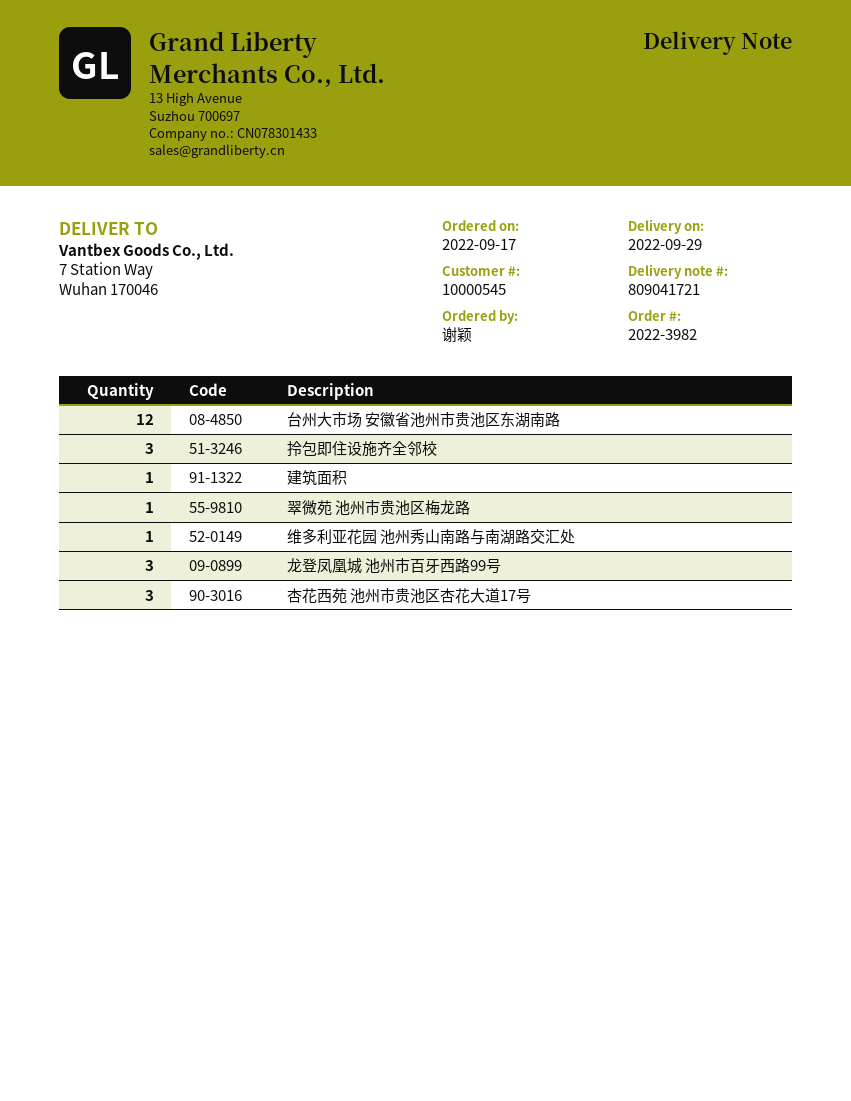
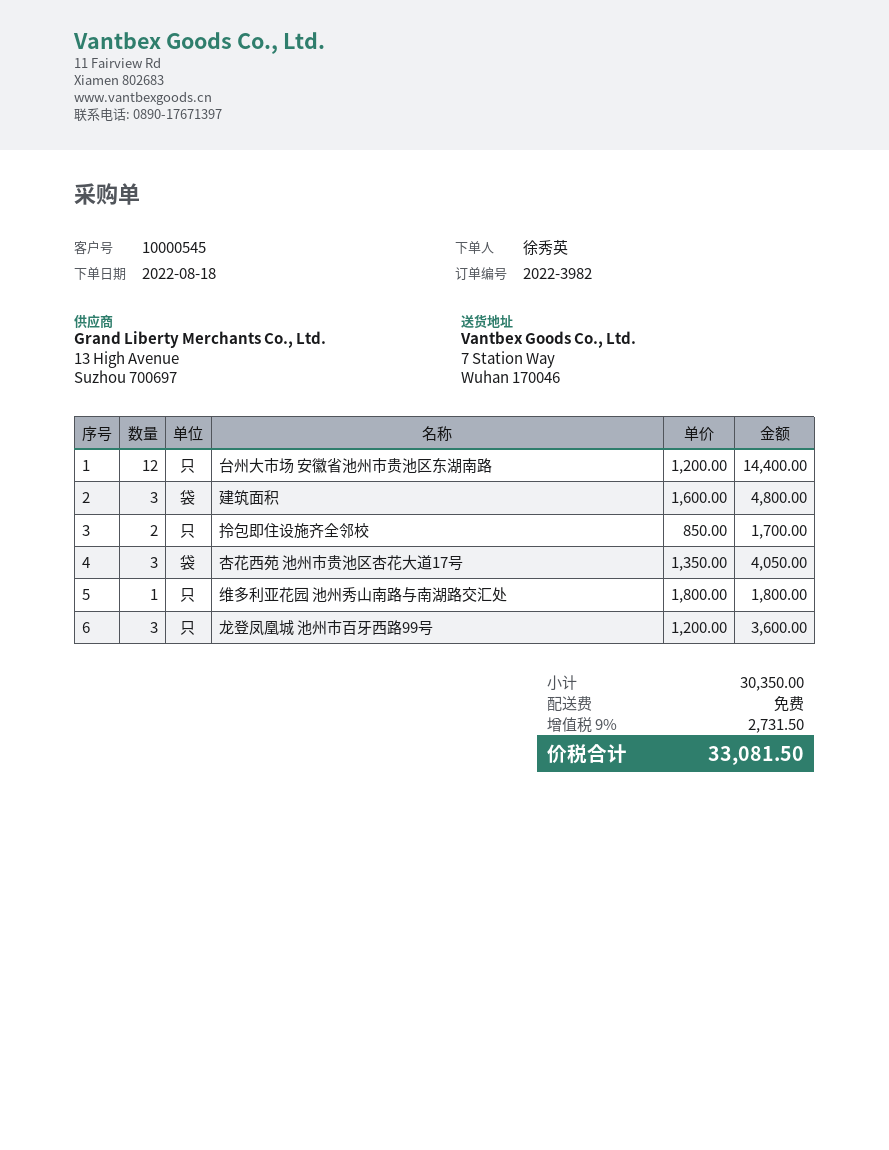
order date: 2022-09-17 -> 2022-08-18
ordered by: 谢颖 -> 徐秀英
拎包即住设施齐全邻校: 3 -> 2
建筑面积: 1 -> 3
翠微苑 池州市贵池区梅龙路: 1 -> none

